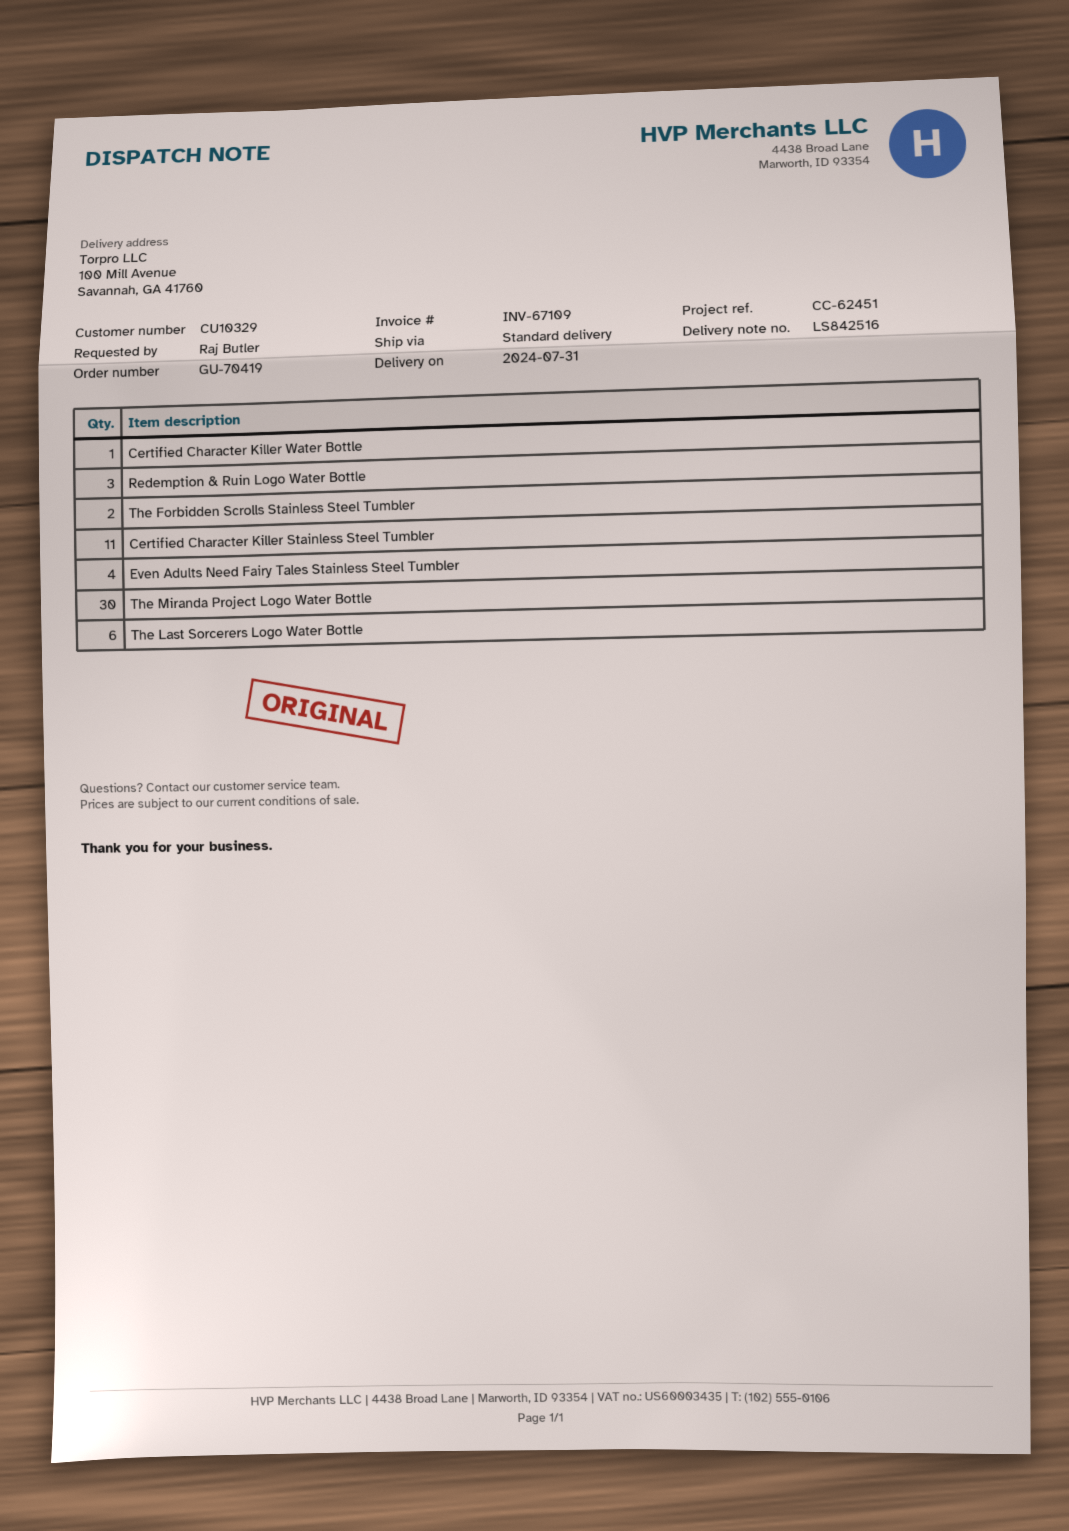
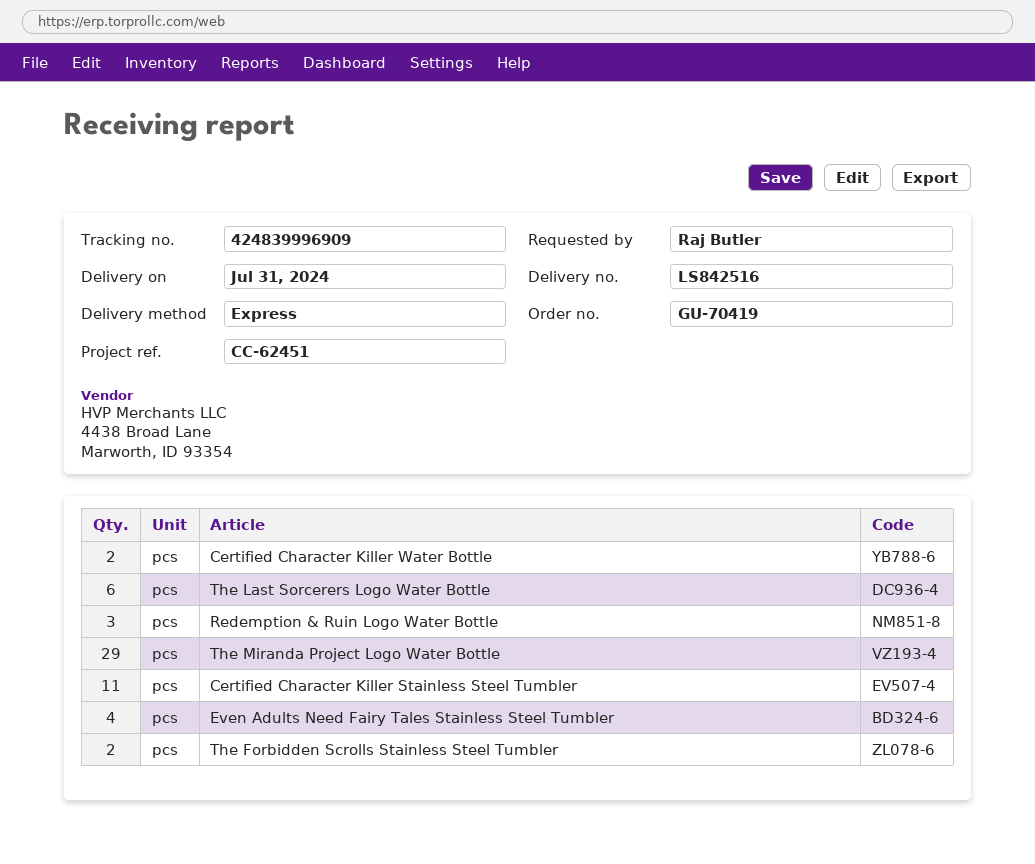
shipping method: standard -> express
Certified Character Killer Water Bottle: 1 -> 2
The Miranda Project Logo Water Bottle: 30 -> 29

